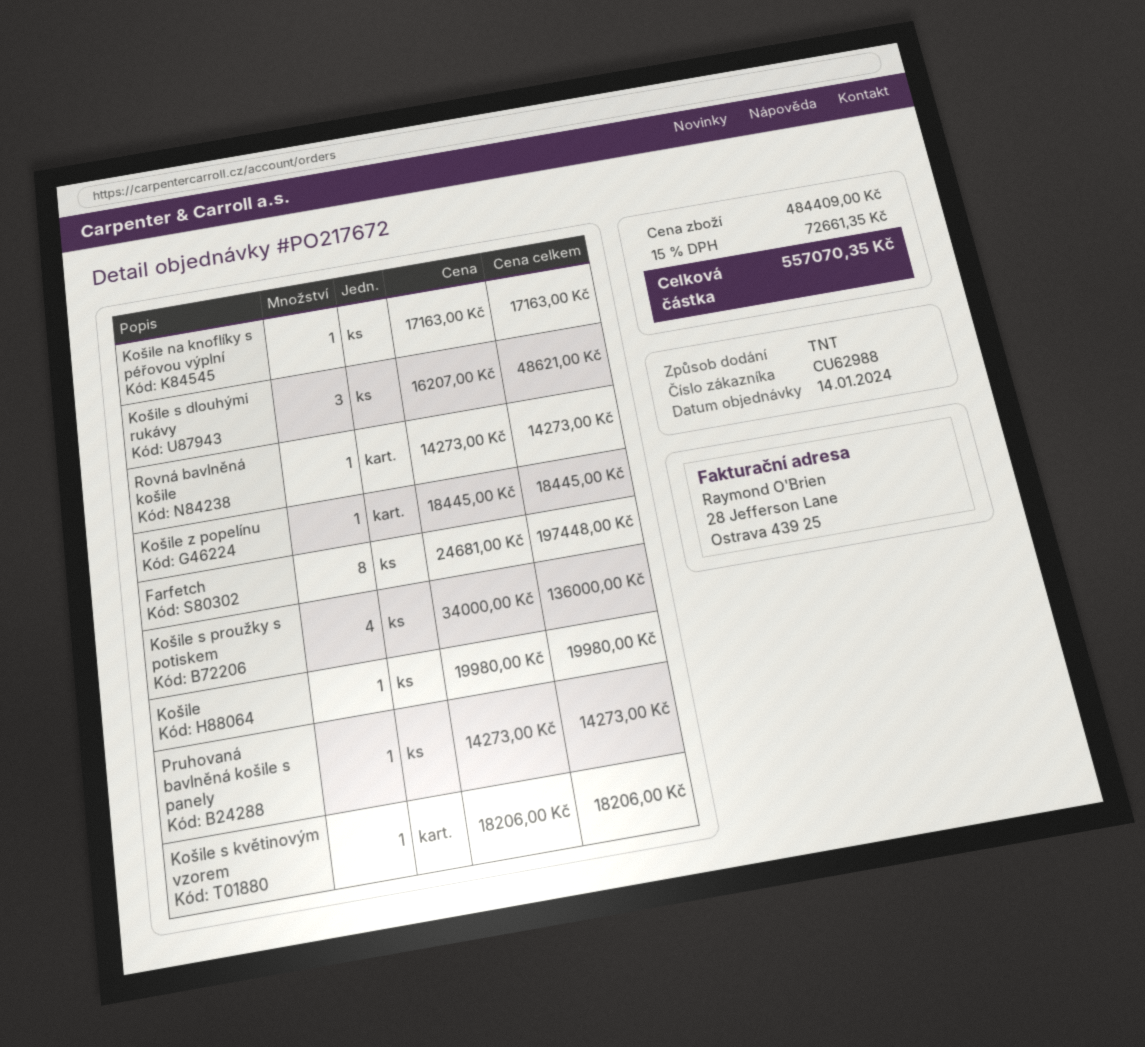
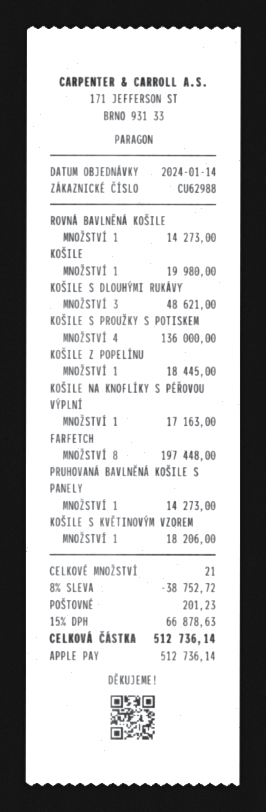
discount: none -> 8% = 38752.72
shipping: none -> 201.23
tax: 15% = 72661.35 -> 15% = 66878.63
total: 557070.35 -> 512736.14

